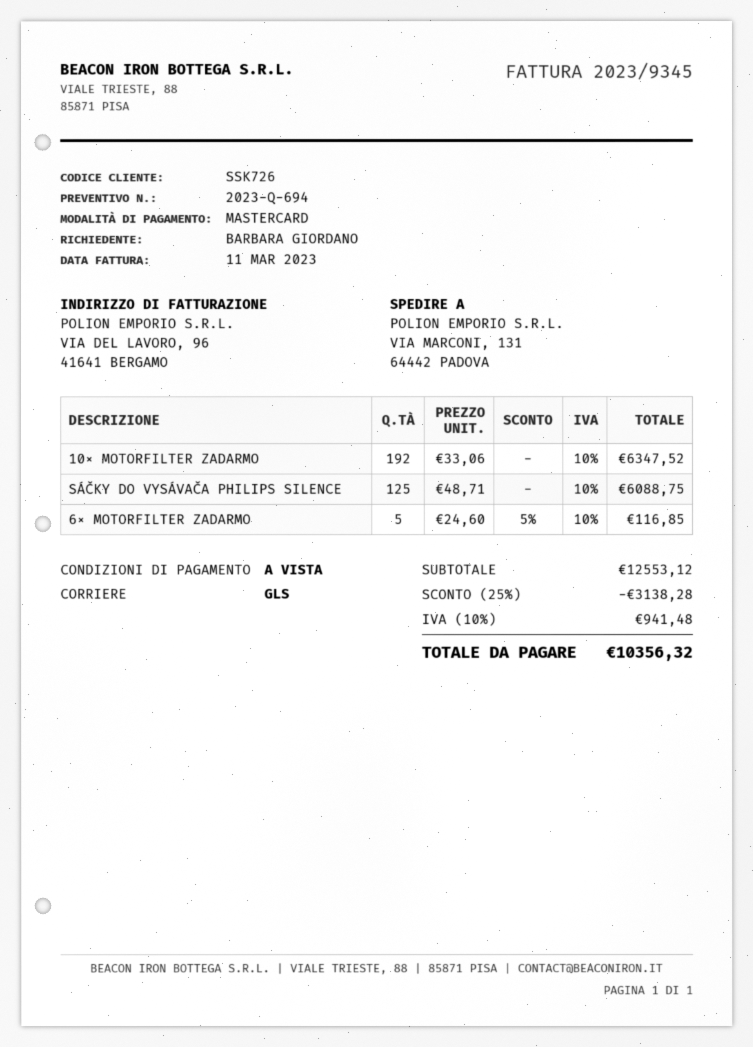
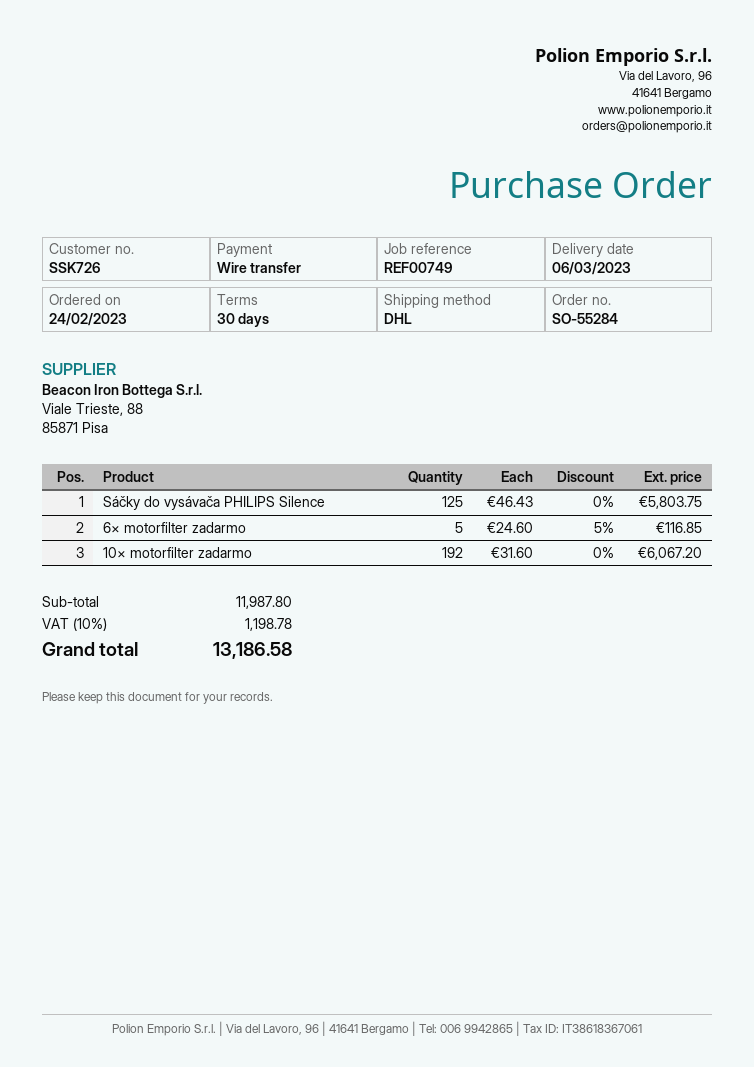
payment terms: on receipt -> 30 days
payment method: Mastercard -> bank transfer
shipping method: GLS -> DHL
10× MOTORFILTER ZADARMO: 192 x 33.06 = 6347.52 -> 192 x 31.60 = 6067.20
SÁČKY DO VYSÁVAČA PHILIPS SILENCE: 125 x 48.71 = 6088.75 -> 125 x 46.43 = 5803.75
subtotal: 12553.12 -> 11987.80
discount: 25% = 3138.28 -> none
tax: 10% = 941.48 -> 10% = 1198.78
total: 10356.32 -> 13186.58

